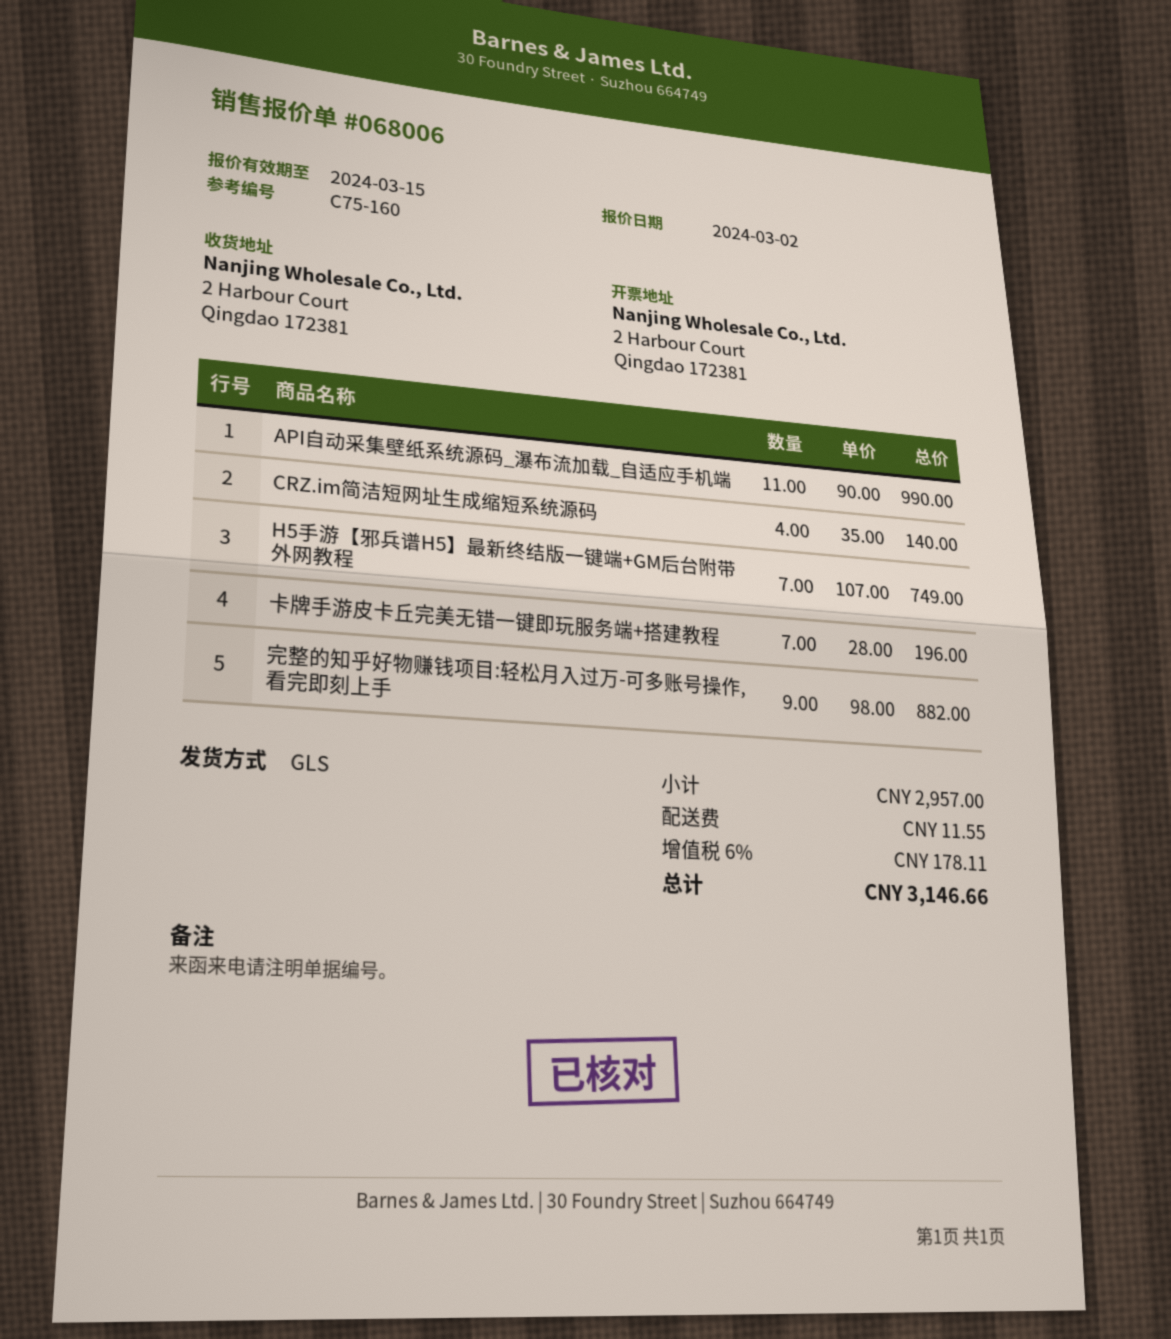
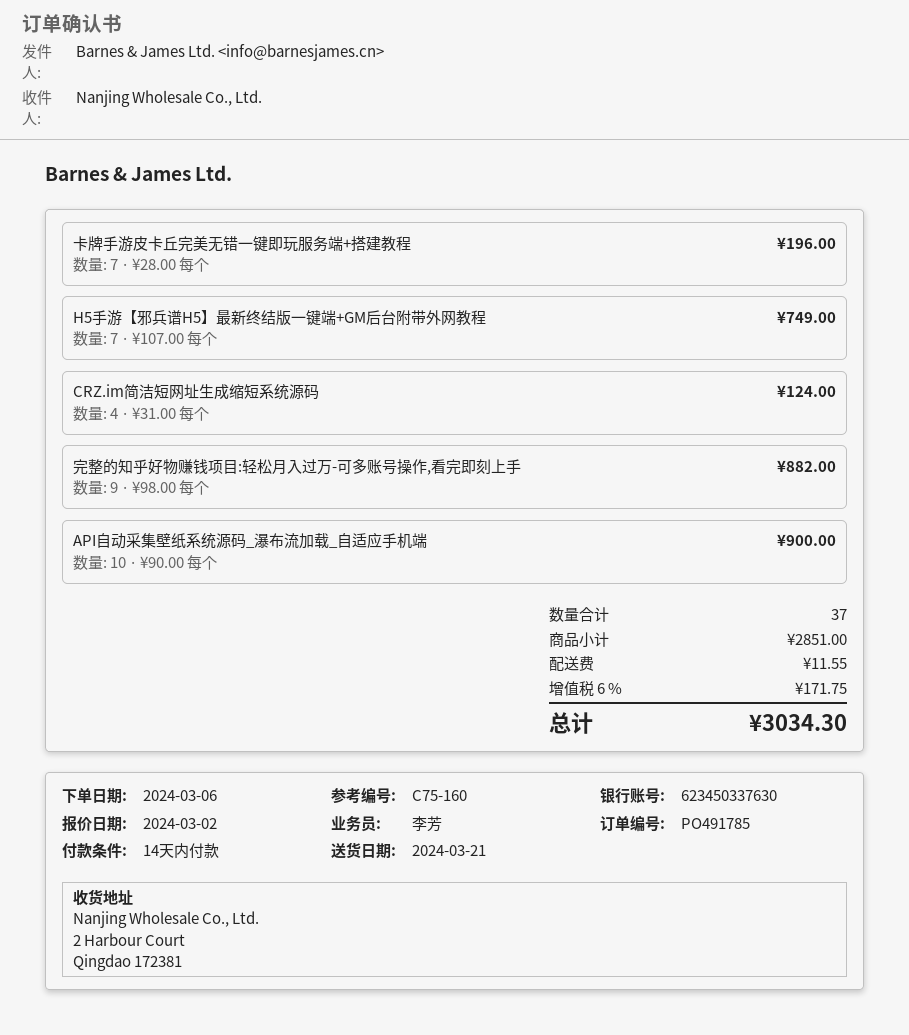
API自动采集壁纸系统源码_瀑布流加载_自适应手机端: 11 x 90.00 = 990.00 -> 10 x 90.00 = 900.00
CRZ.im简洁短网址生成缩短系统源码: 4 x 35.00 = 140.00 -> 4 x 31.00 = 124.00
subtotal: 2957.00 -> 2851.00
tax: 6% = 178.11 -> 6% = 171.75
total: 3146.66 -> 3034.30

